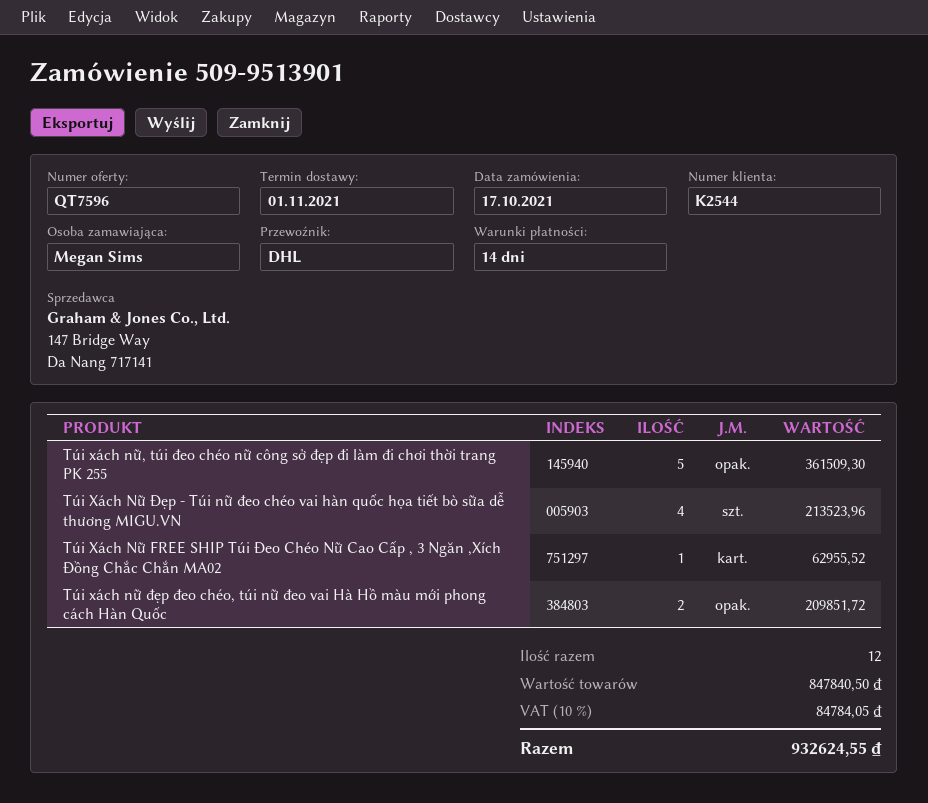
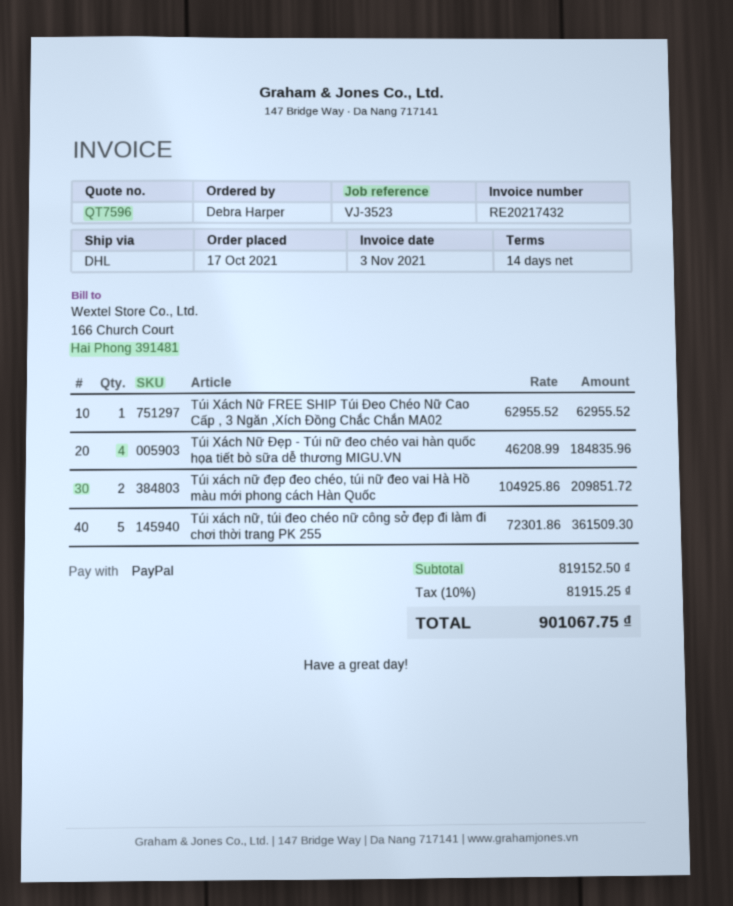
ordered by: Megan Sims -> Debra Harper
Túi Xách Nữ Đẹp - Túi nữ đeo chéo vai hàn quốc họa tiết bò sữa dễ thương MIGU.VN: 4 for 213523.96 -> 4 for 184835.96
subtotal: 847840.50 -> 819152.50
tax: 10% = 84784.05 -> 10% = 81915.25
total: 932624.55 -> 901067.75

